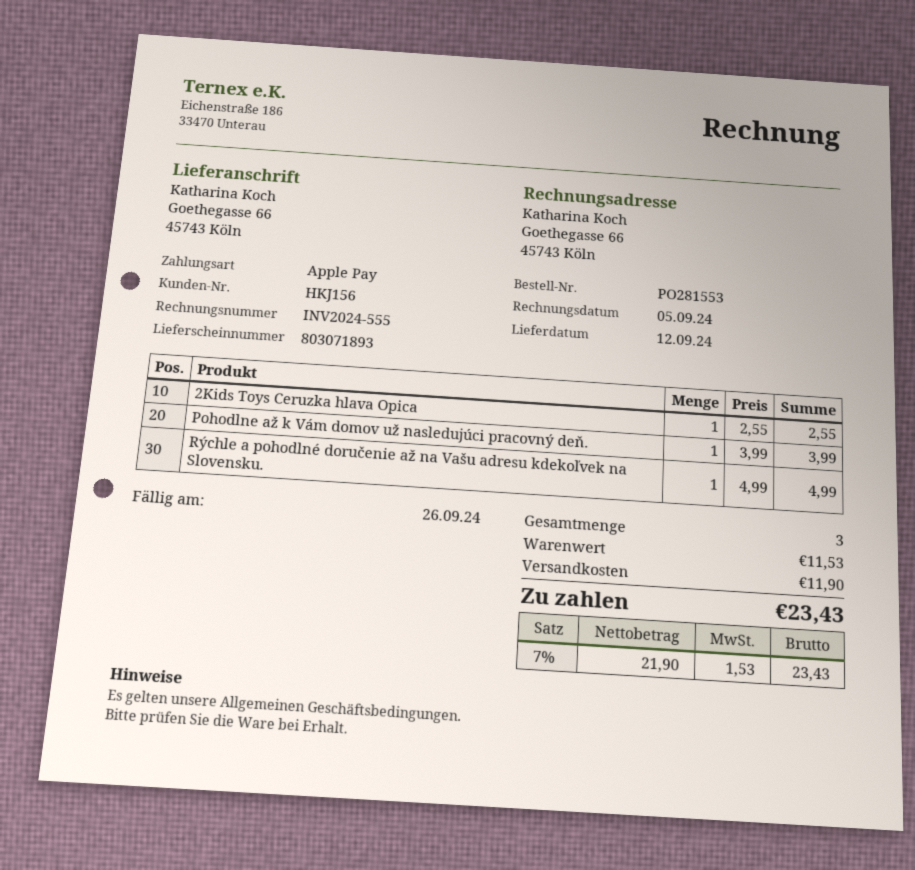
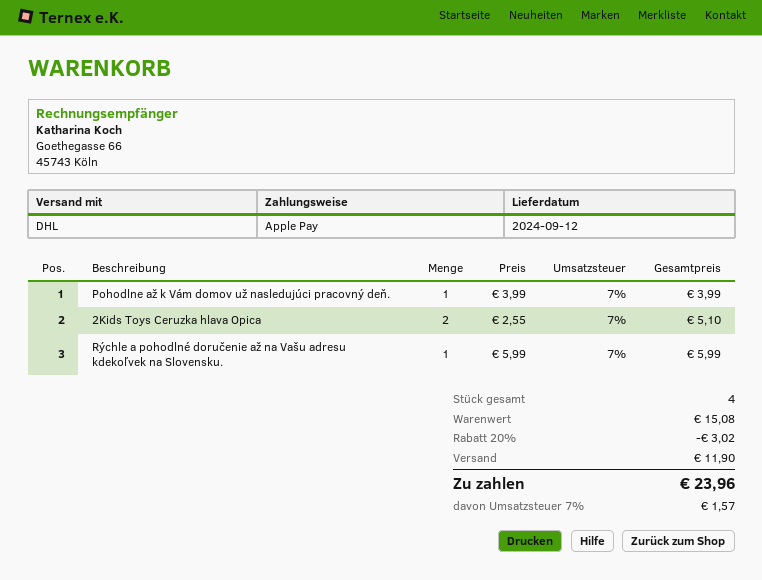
2Kids Toys Ceruzka hlava Opica: 1 x 2.55 = 2.55 -> 2 x 2.55 = 5.10
Rýchle a pohodlné doručenie až na Vašu adresu kdekoľvek na Slovensku.: 1 x 4.99 = 4.99 -> 1 x 5.99 = 5.99
total quantity: 3 -> 4
subtotal: 11.53 -> 15.08
discount: none -> 20% = 3.02
tax: 7% = 1.53 -> 7% = 1.57
total: 23.43 -> 23.96

